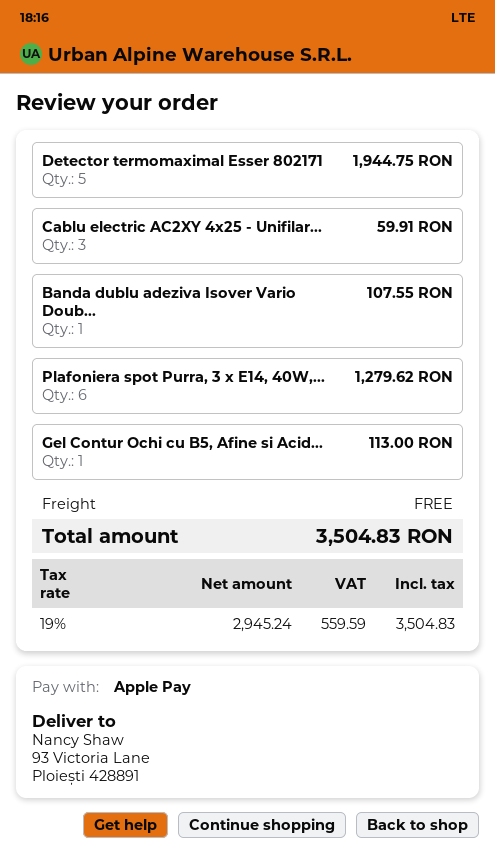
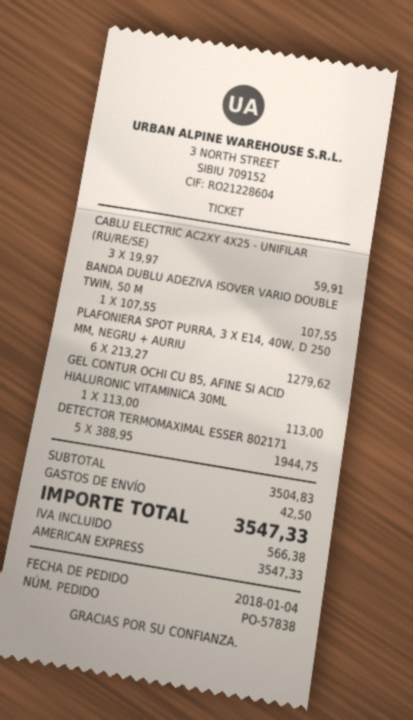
payment method: Apple Pay -> American Express
shipping: 0.00 -> 42.50
tax: 559.59 -> 566.38
total: 3504.83 -> 3547.33

